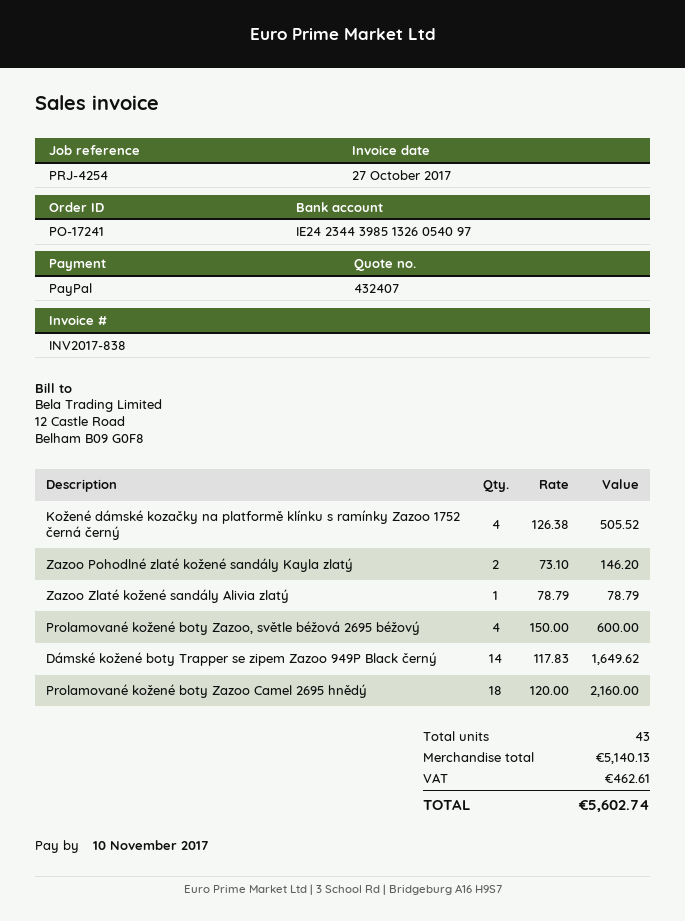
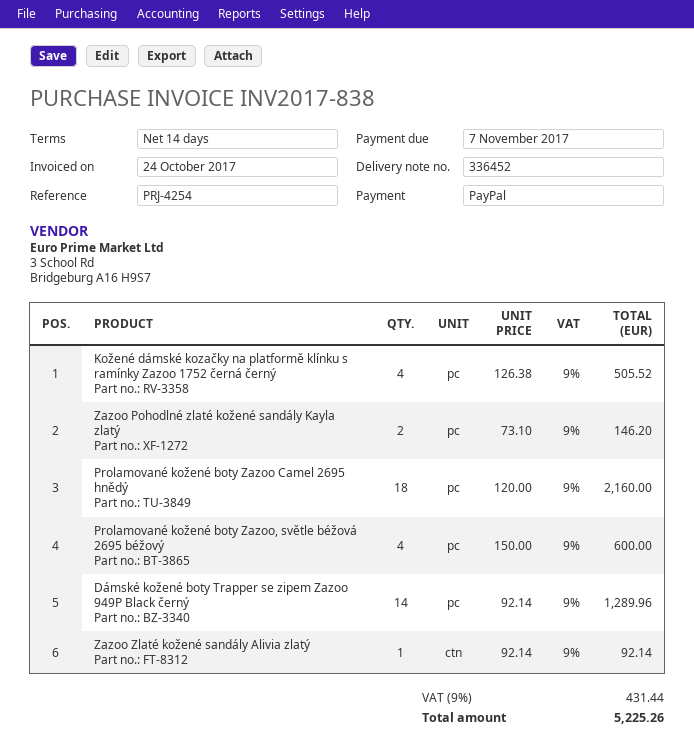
invoice date: 2017-10-27 -> 2017-10-24
due date: 2017-11-10 -> 2017-11-07
Zazoo Zlaté kožené sandály Alivia zlatý: 1 x 78.79 = 78.79 -> 1 x 92.14 = 92.14
Dámské kožené boty Trapper se zipem Zazoo 949P Black černý: 14 x 117.83 = 1649.62 -> 14 x 92.14 = 1289.96
tax: 462.61 -> 431.44
total: 5602.74 -> 5225.26

